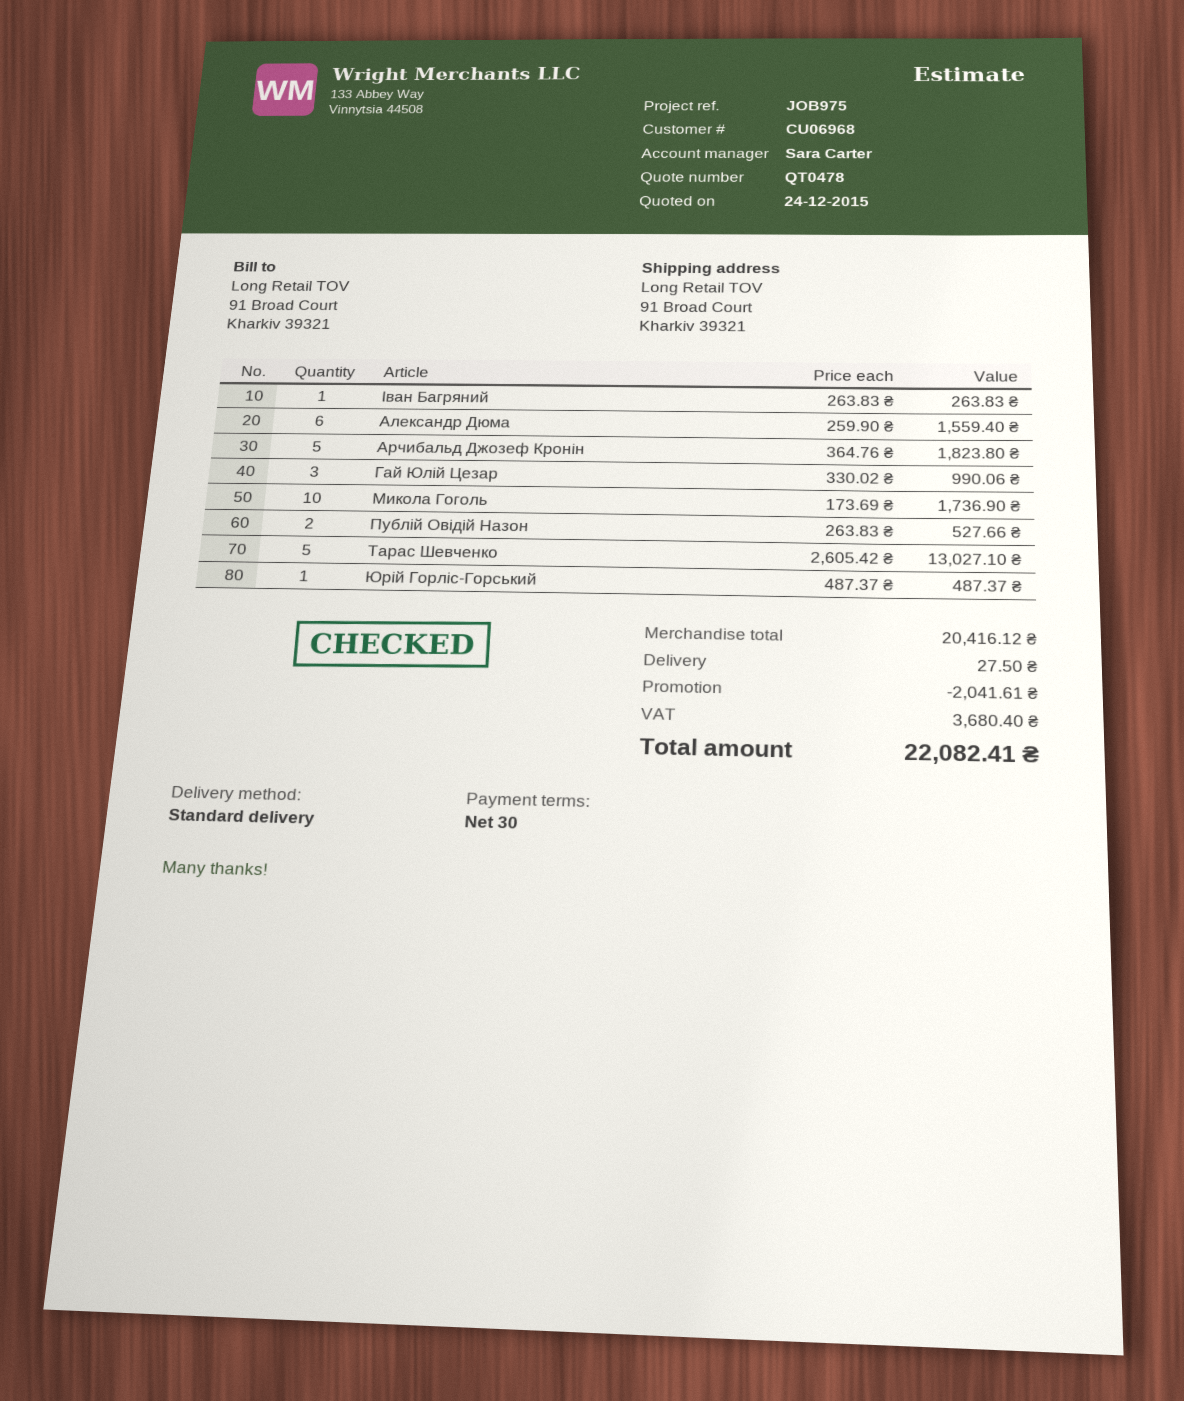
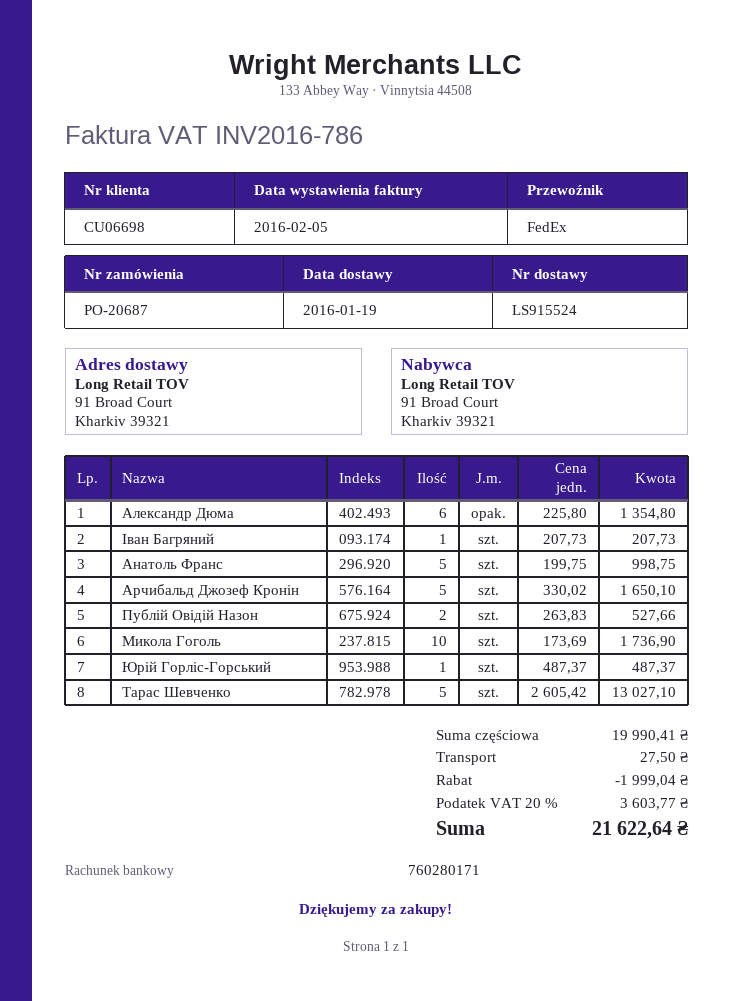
customer number: CU06968 -> CU06698
shipping method: standard -> FedEx
Іван Багряний: 1 x 263.83 = 263.83 -> 1 x 207.73 = 207.73
Александр Дюма: 6 x 259.90 = 1559.40 -> 6 x 225.80 = 1354.80
Арчибальд Джозеф Кронін: 5 x 364.76 = 1823.80 -> 5 x 330.02 = 1650.10
Гай Юлій Цезар: 3 x 330.02 = 990.06 -> none
Анатоль Франс: none -> 5 x 199.75 = 998.75
subtotal: 20416.12 -> 19990.41
discount: 2041.61 -> 1999.04
tax: 3680.40 -> 3603.77
total: 22082.41 -> 21622.64

